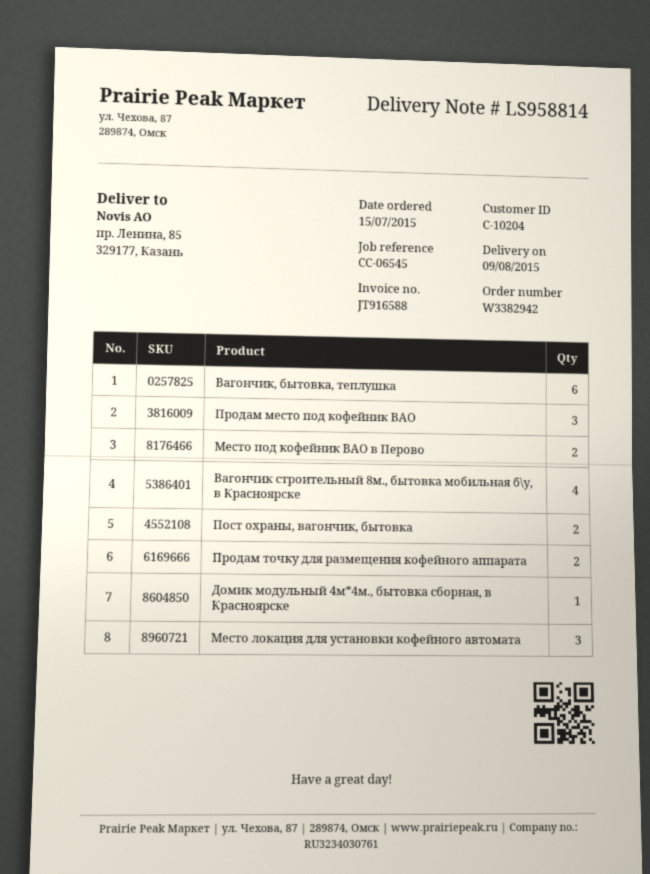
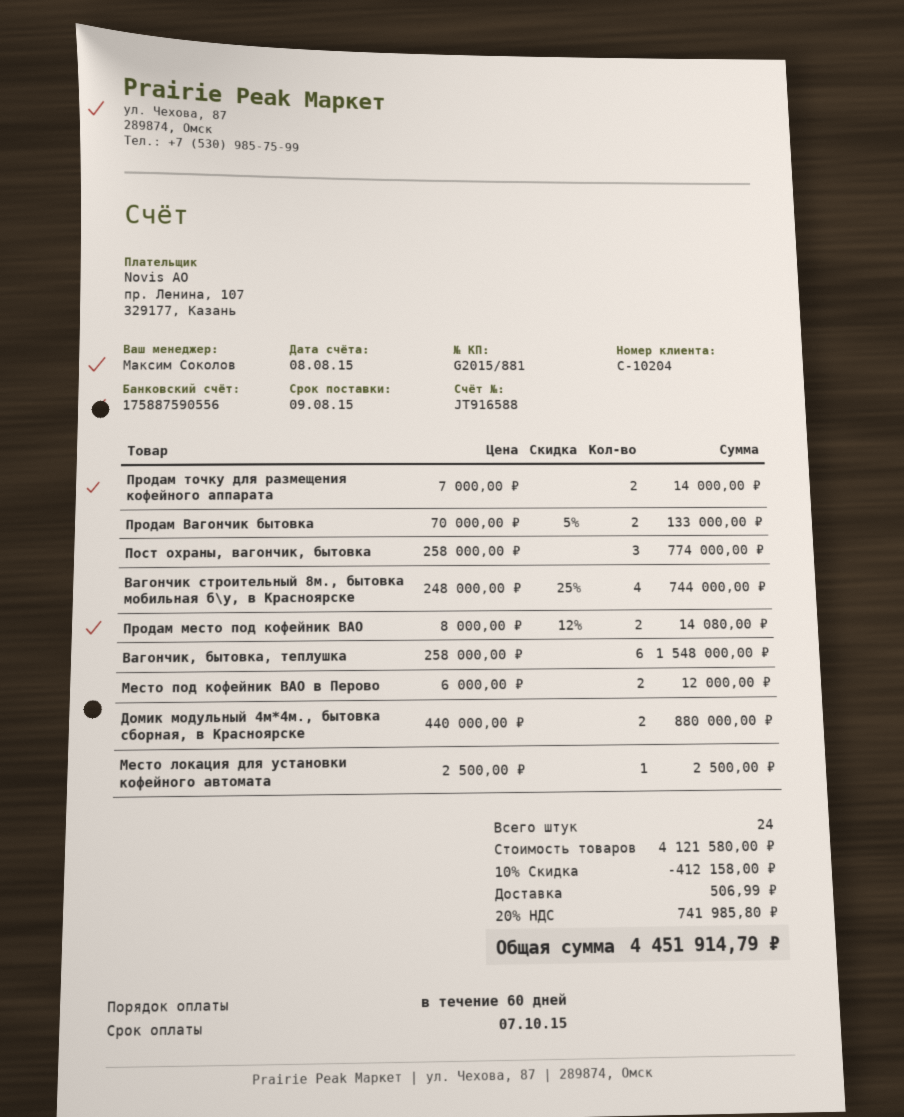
Продам место под кофейник ВАО: 3 -> 2
Пост охраны, вагончик, бытовка: 2 -> 3
Домик модульный 4м*4м., бытовка сборная, в Красноярске: 1 -> 2
Место локация для установки кофейного автомата: 3 -> 1
Продам Вагончик бытовка: none -> 2

